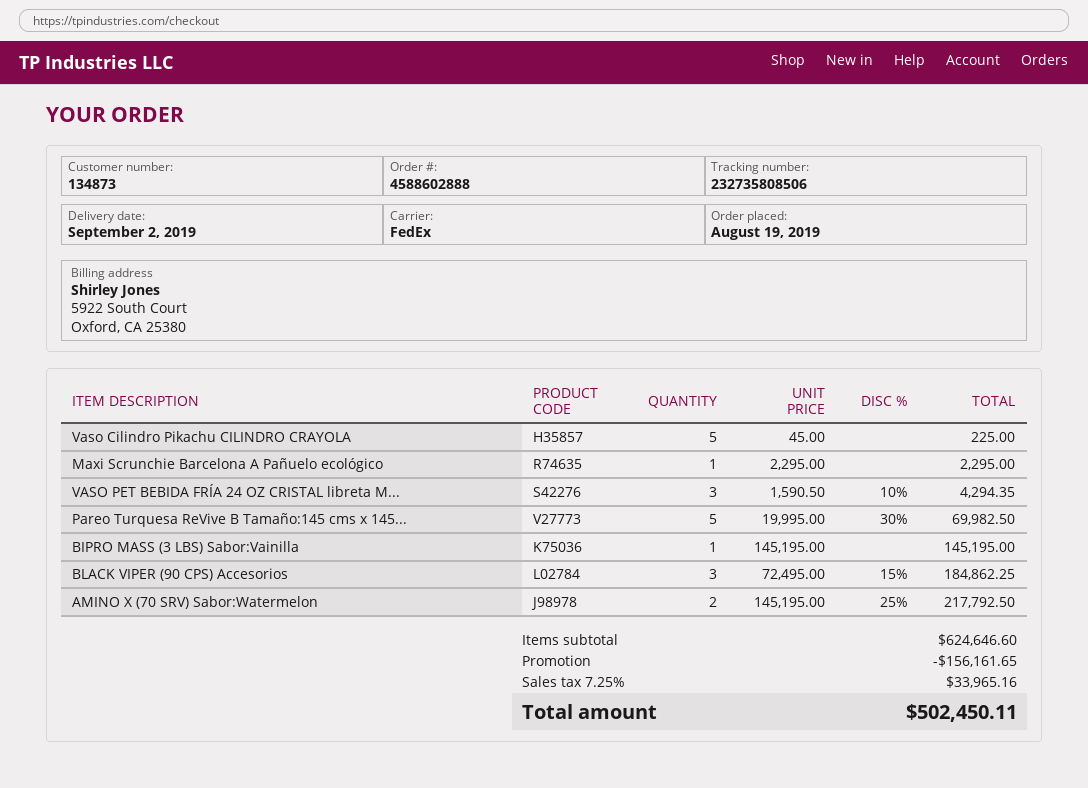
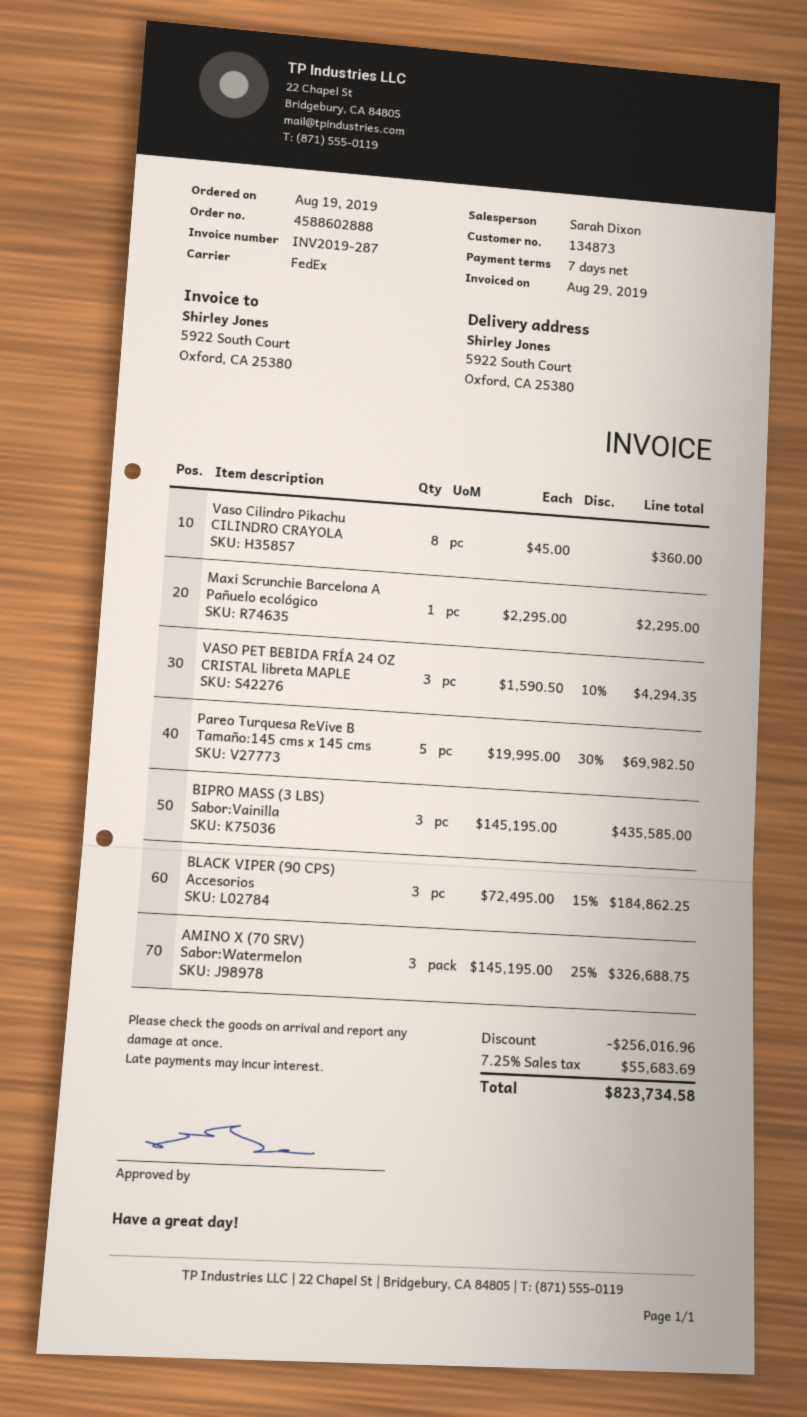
Vaso Cilindro Pikachu CILINDRO CRAYOLA: 5 x 45.00 = 225.00 -> 8 x 45.00 = 360.00
BIPRO MASS (3 LBS) Sabor:Vainilla: 1 x 145195.00 = 145195.00 -> 3 x 145195.00 = 435585.00
AMINO X (70 SRV) Sabor:Watermelon: 2 x 145195.00 - 25% = 217792.50 -> 3 x 145195.00 - 25% = 326688.75
discount: 156161.65 -> 256016.96
tax: 7.25% = 33965.16 -> 7.25% = 55683.69
total: 502450.11 -> 823734.58

